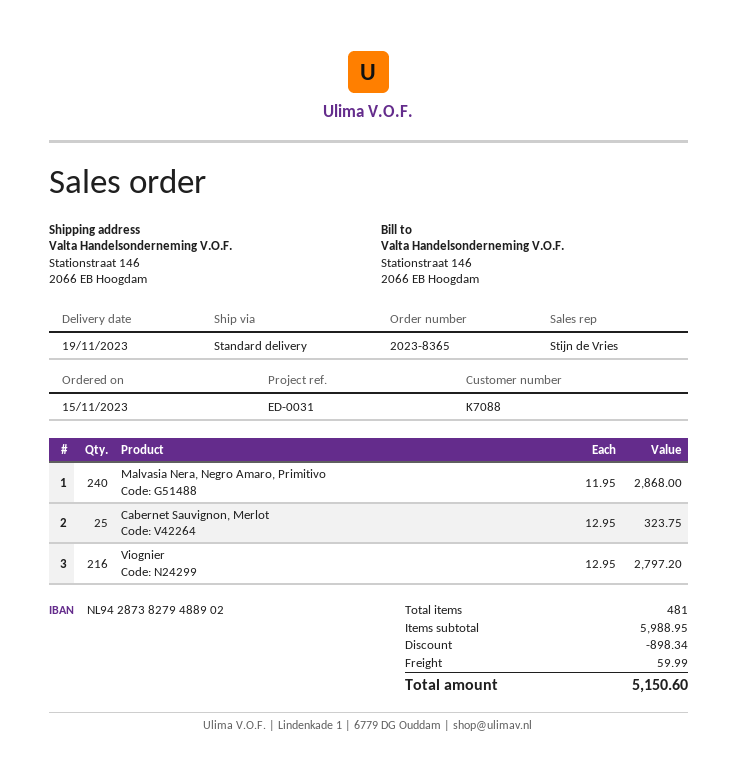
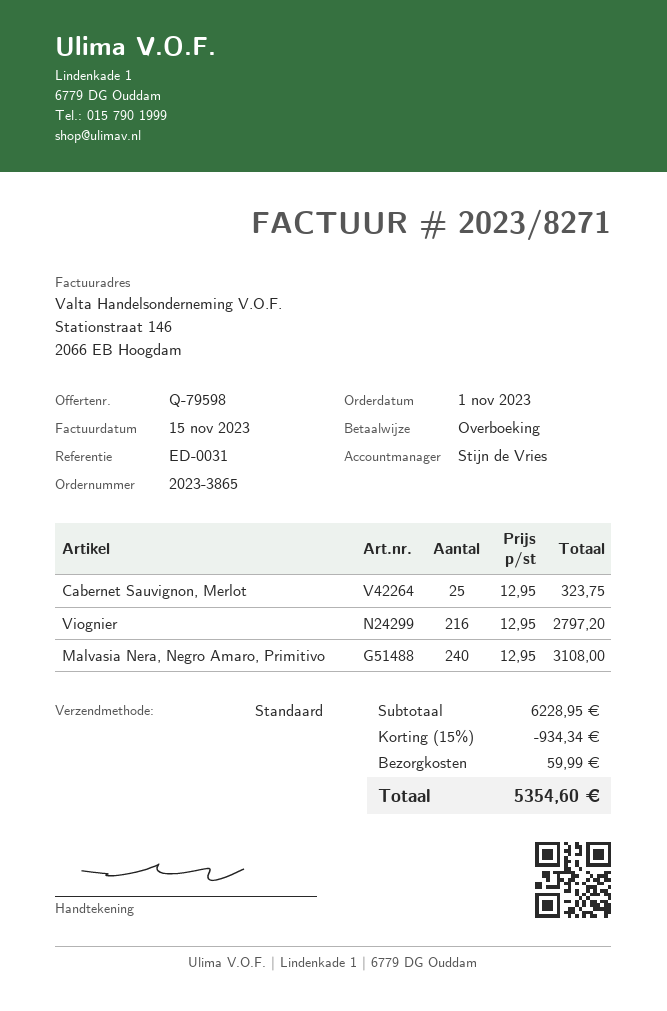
order number: 2023-8365 -> 2023-3865
order date: 2023-11-15 -> 2023-11-01
Malvasia Nera, Negro Amaro, Primitivo: 240 x 11.95 = 2868.00 -> 240 x 12.95 = 3108.00
subtotal: 5988.95 -> 6228.95
discount: 898.34 -> 934.34
total: 5150.60 -> 5354.60

